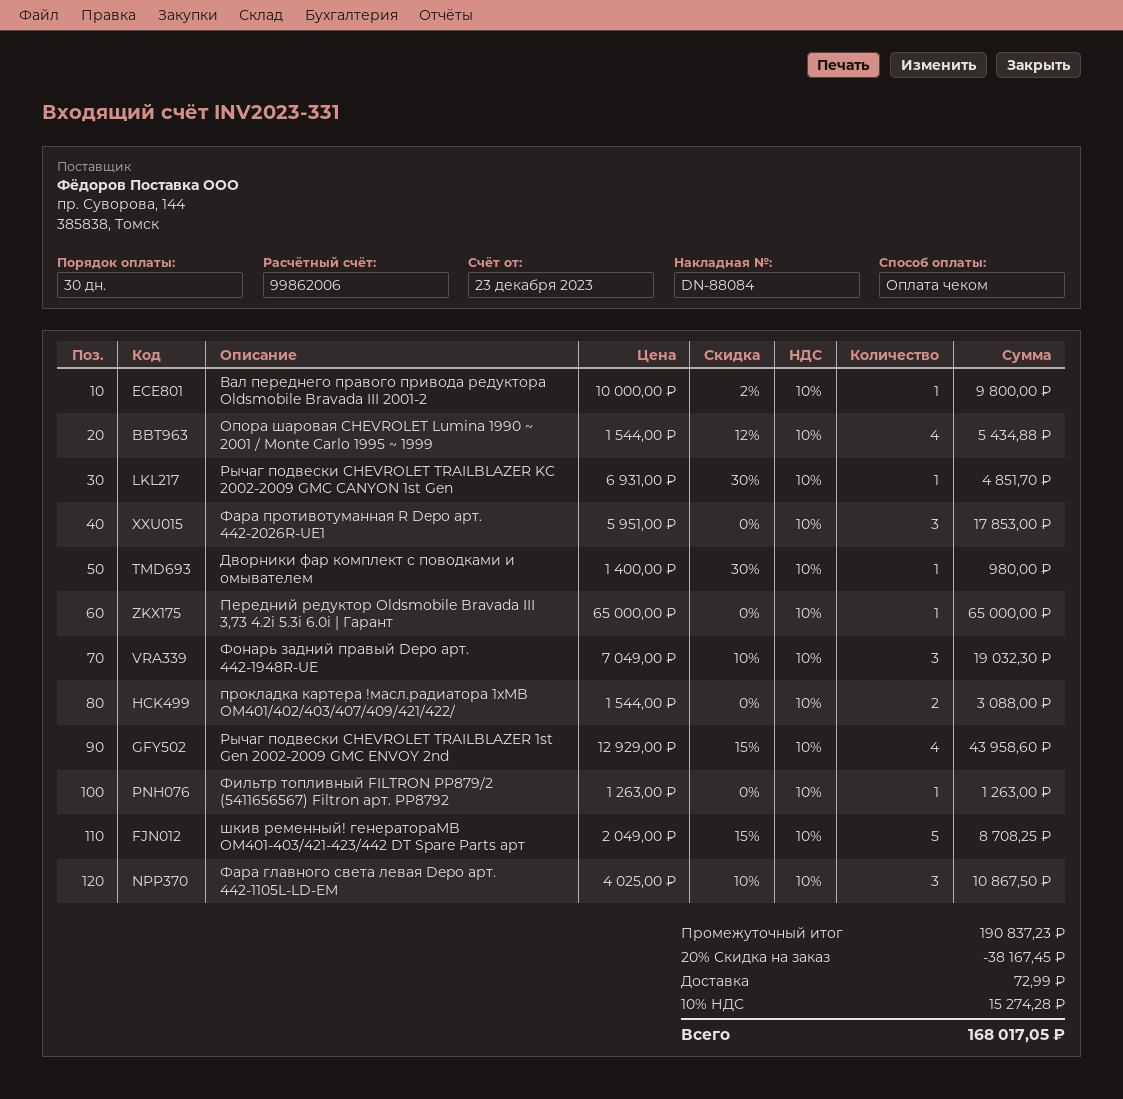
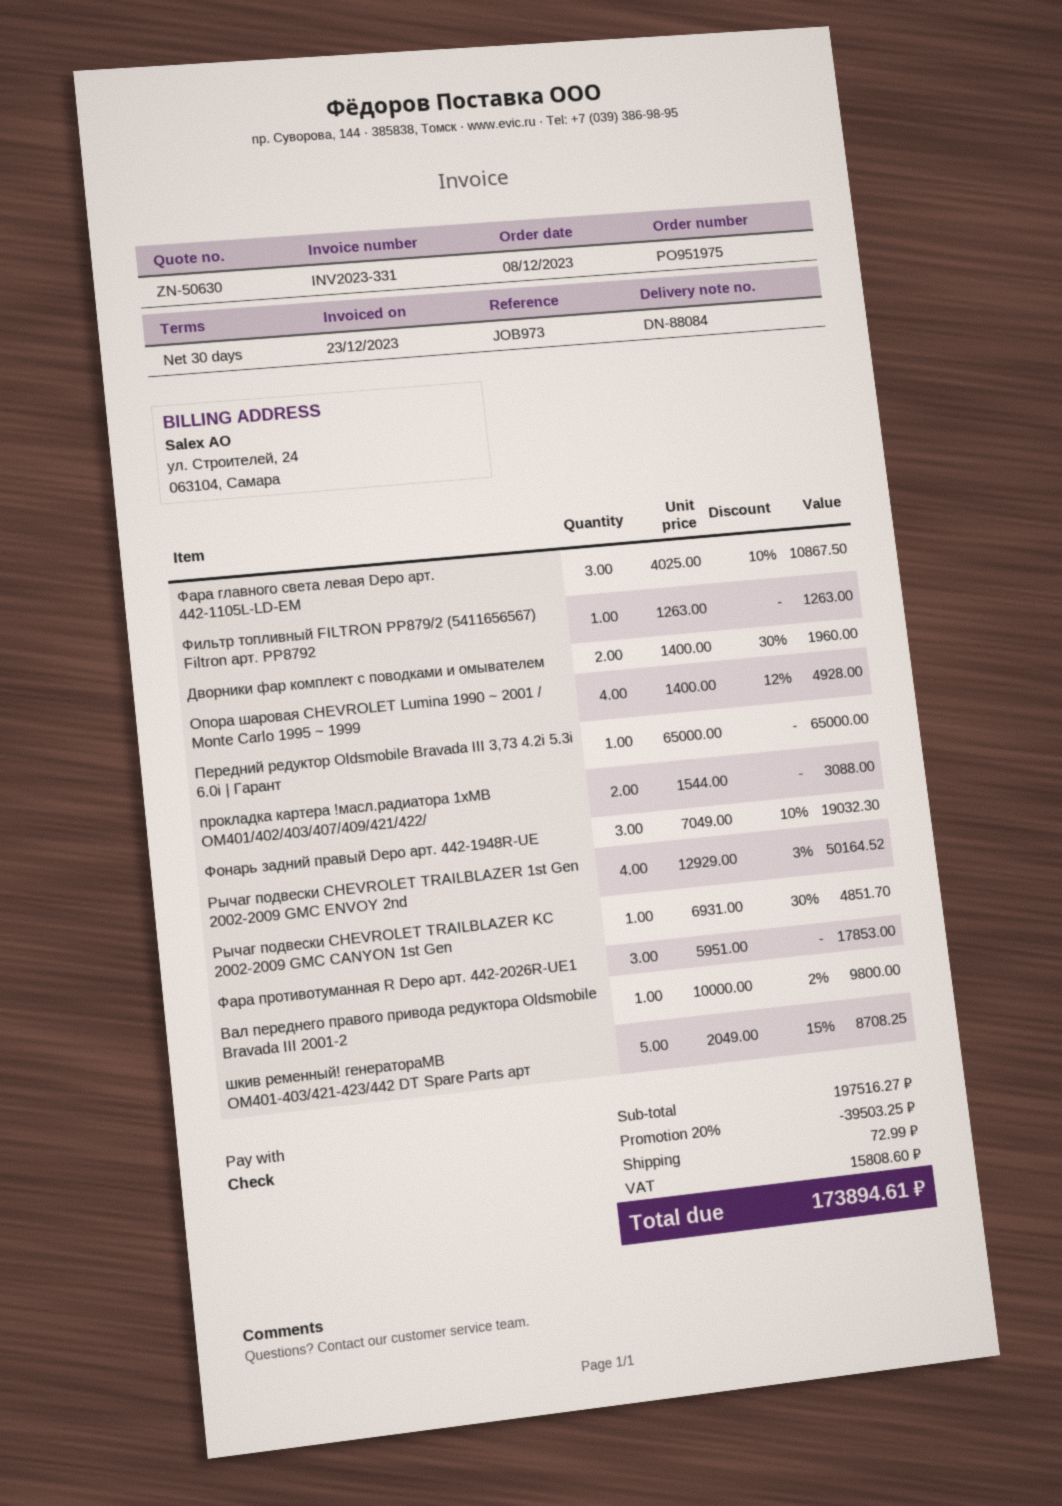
Опора шаровая CHEVROLET Lumina 1990 ~ 2001 / Monte Carlo 1995 ~ 1999: 4 x 1544.00 - 12% = 5434.88 -> 4 x 1400.00 - 12% = 4928.00
Дворники фар комплект с поводками и омывателем: 1 x 1400.00 - 30% = 980.00 -> 2 x 1400.00 - 30% = 1960.00
Рычаг подвески CHEVROLET TRAILBLAZER 1st Gen 2002-2009 GMC ENVOY 2nd: 4 x 12929.00 - 15% = 43958.60 -> 4 x 12929.00 - 3% = 50164.52
subtotal: 190837.23 -> 197516.27
discount: 20% = 38167.45 -> 20% = 39503.25
tax: 15274.28 -> 15808.60
total: 168017.05 -> 173894.61

